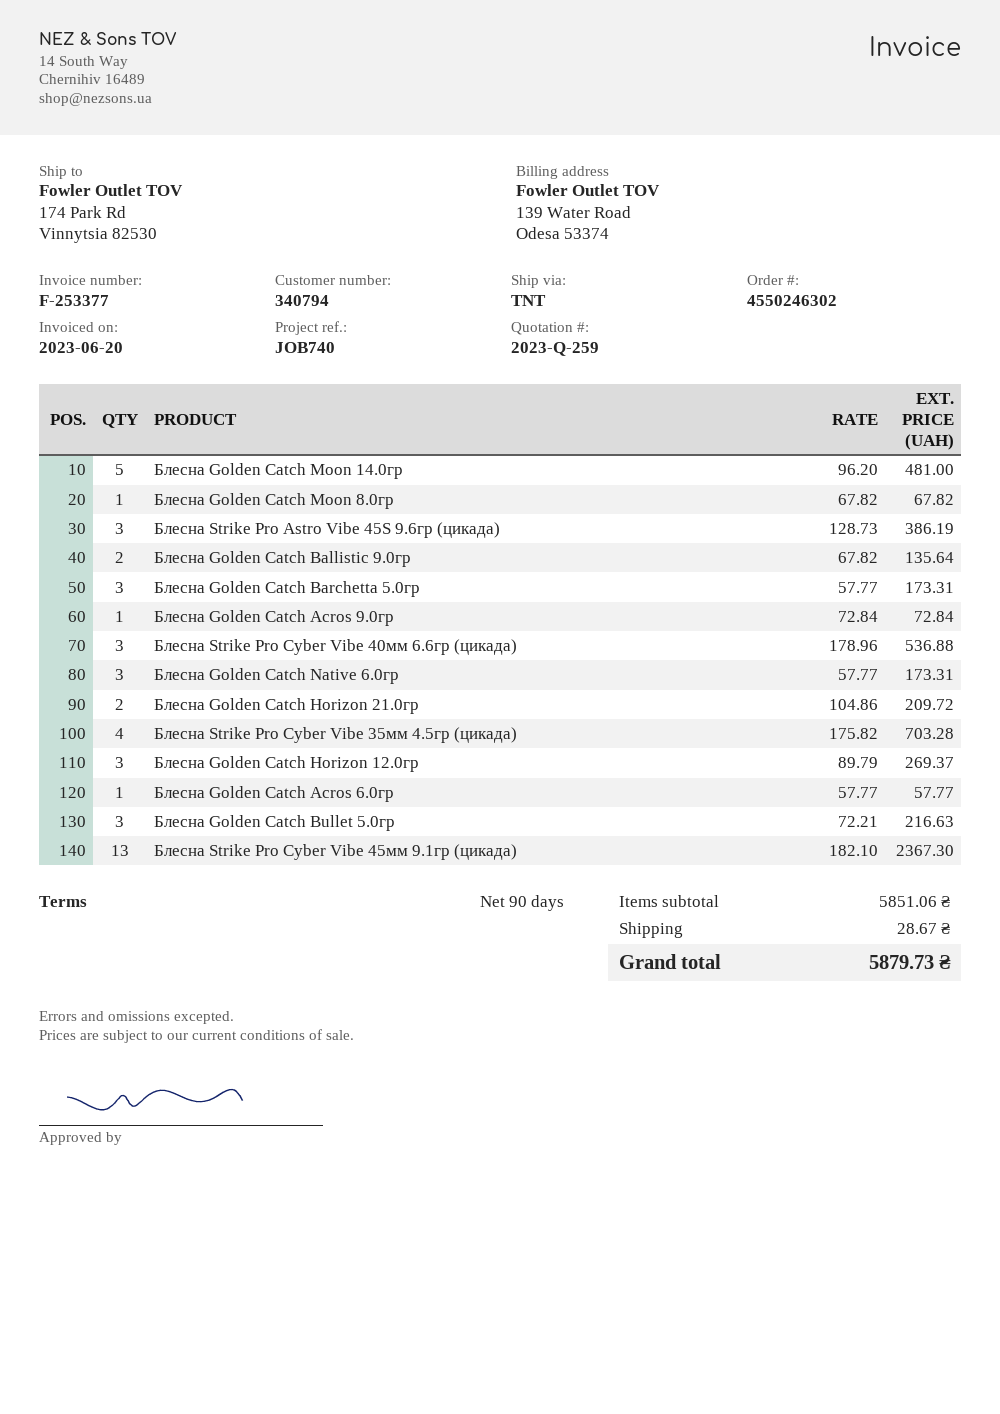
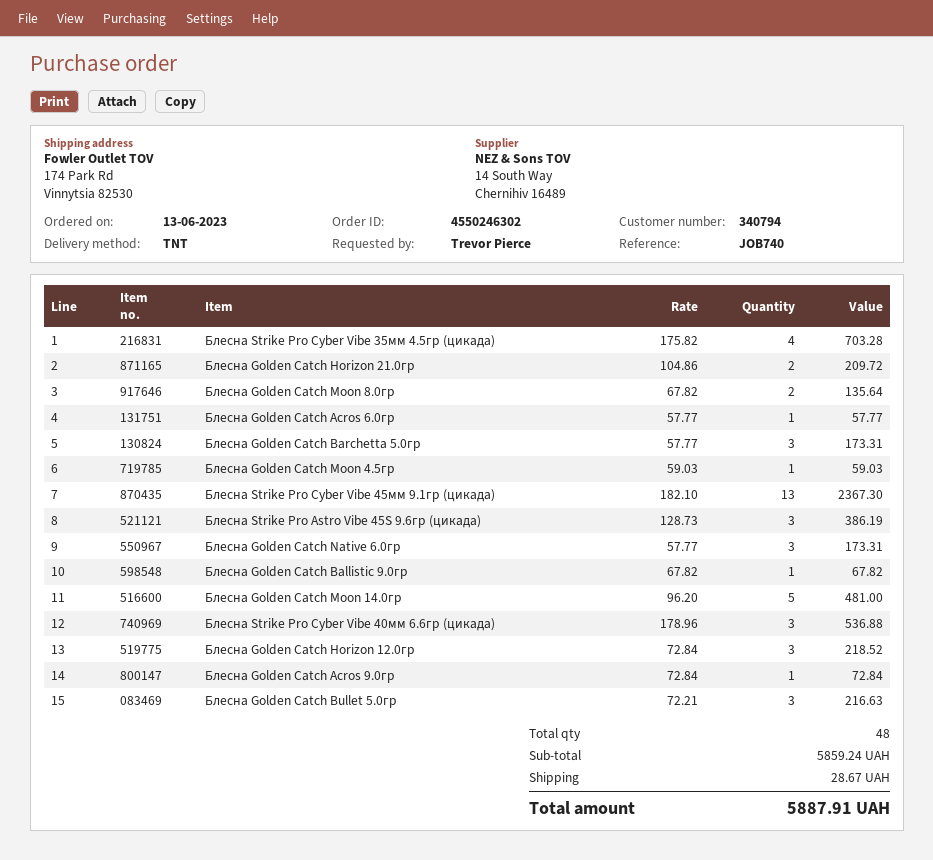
Блесна Golden Catch Moon 8.0гр: 1 x 67.82 = 67.82 -> 2 x 67.82 = 135.64
Блесна Golden Catch Ballistic 9.0гр: 2 x 67.82 = 135.64 -> 1 x 67.82 = 67.82
Блесна Golden Catch Horizon 12.0гр: 3 x 89.79 = 269.37 -> 3 x 72.84 = 218.52
Блесна Golden Catch Moon 4.5гр: none -> 1 x 59.03 = 59.03
subtotal: 5851.06 -> 5859.24
total: 5879.73 -> 5887.91

